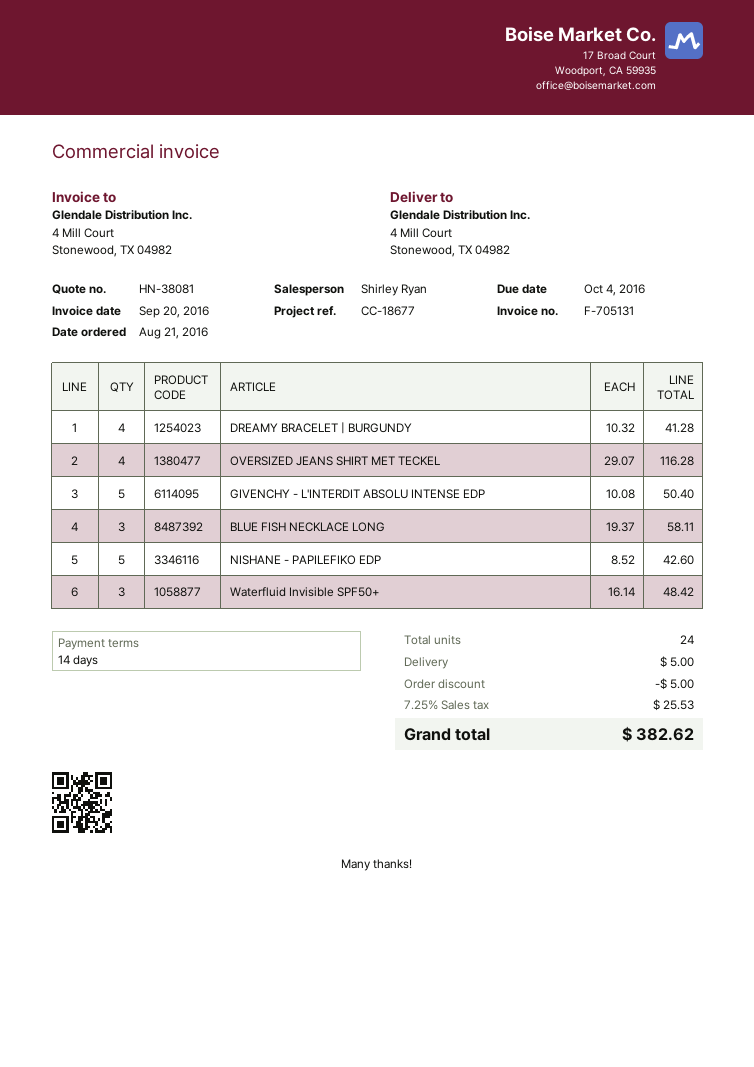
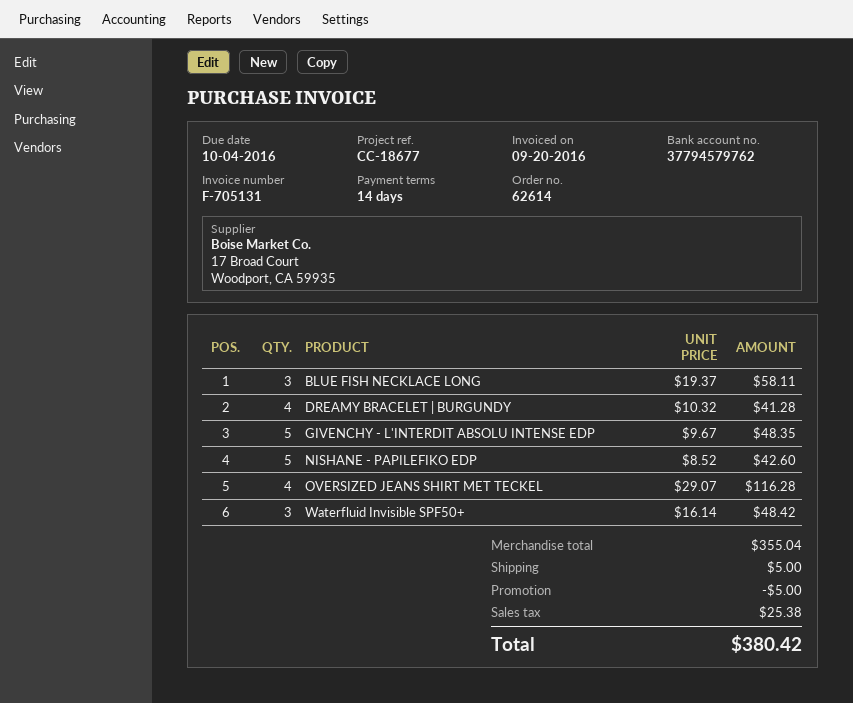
GIVENCHY - L'INTERDIT ABSOLU INTENSE EDP: 5 x 10.08 = 50.40 -> 5 x 9.67 = 48.35
tax: 25.53 -> 25.38
total: 382.62 -> 380.42

